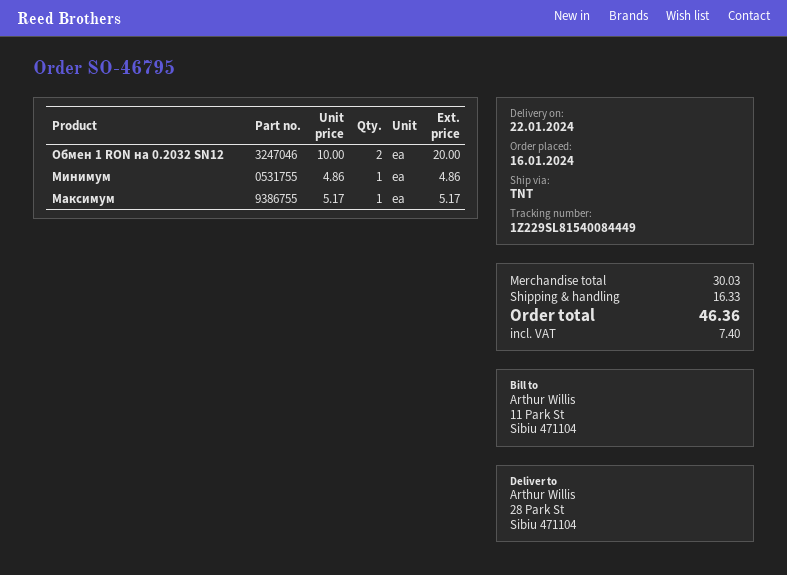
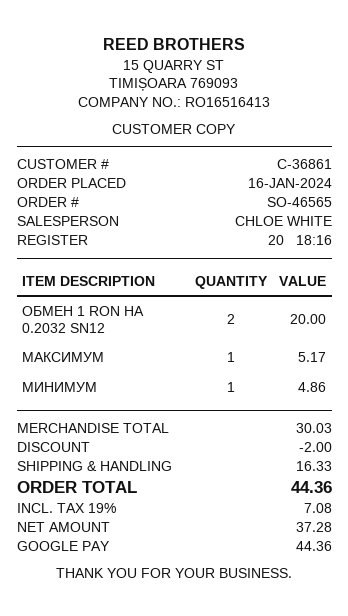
order number: SO-46795 -> SO-46565
discount: none -> 2.00
tax: 7.40 -> 7.08
total: 46.36 -> 44.36

